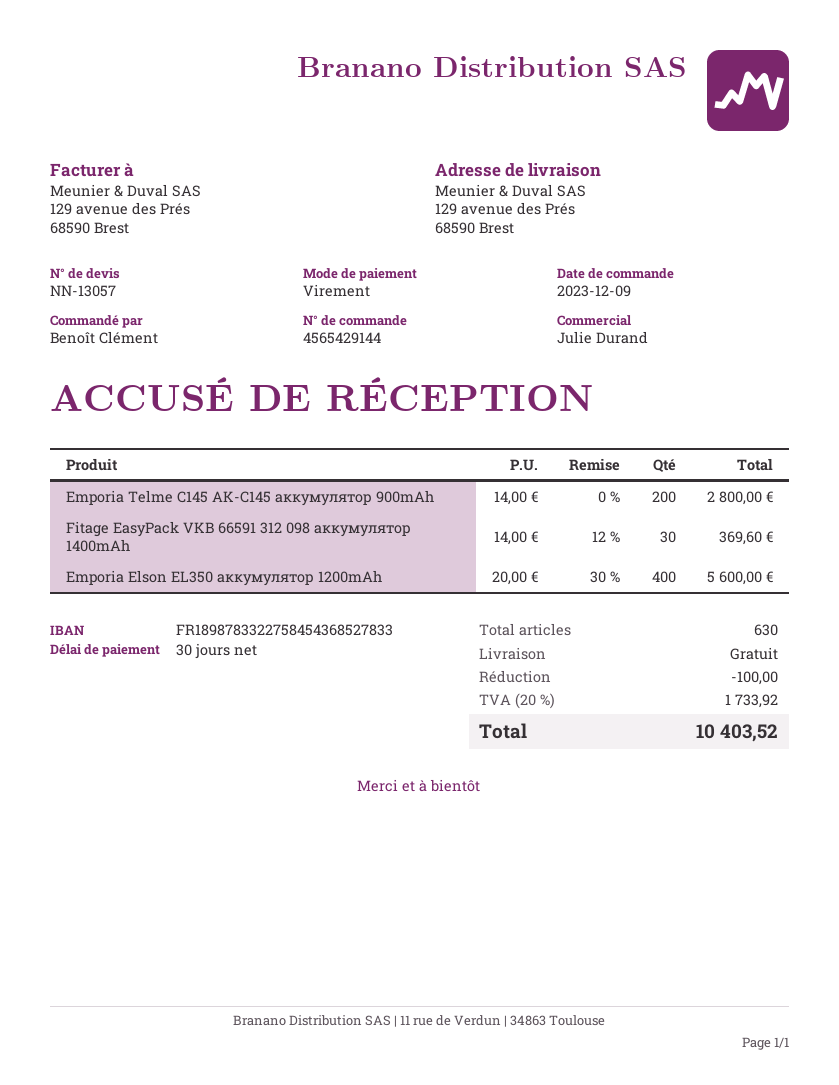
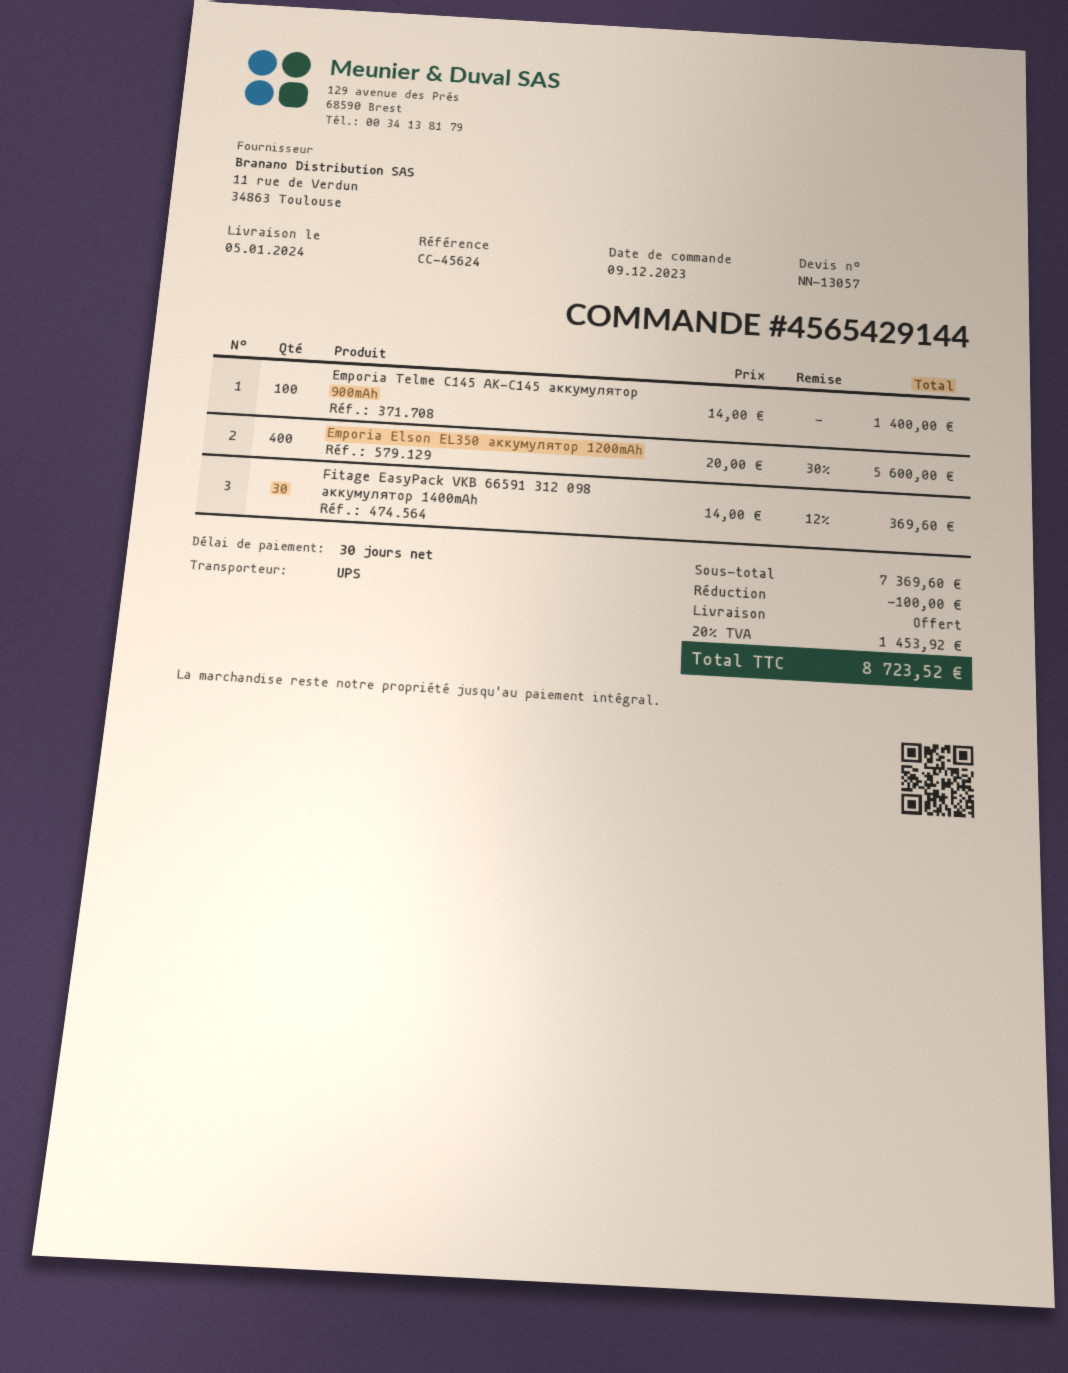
Emporia Telme C145 AK-C145 аккумулятор 900mAh: 200 x 14.00 = 2800.00 -> 100 x 14.00 = 1400.00
tax: 20% = 1733.92 -> 20% = 1453.92
total: 10403.52 -> 8723.52

